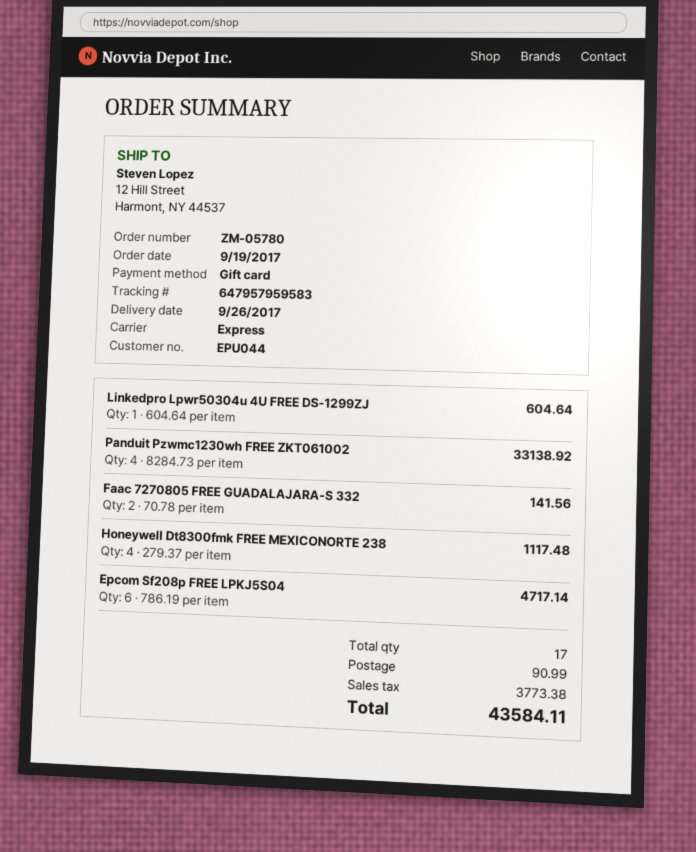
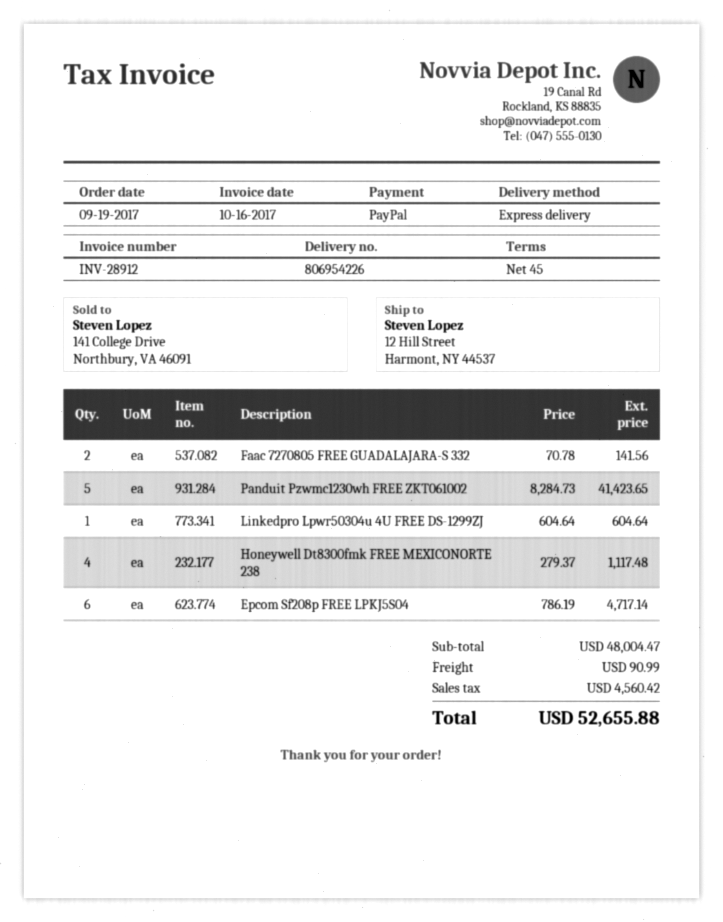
payment method: gift card -> PayPal
Panduit Pzwmc1230wh FREE ZKT061002: 4 x 8284.73 = 33138.92 -> 5 x 8284.73 = 41423.65
tax: 3773.38 -> 4560.42
total: 43584.11 -> 52655.88

